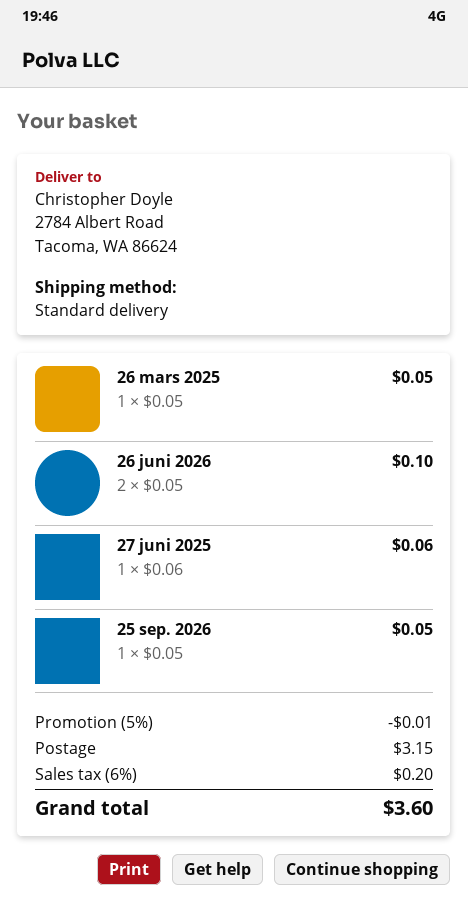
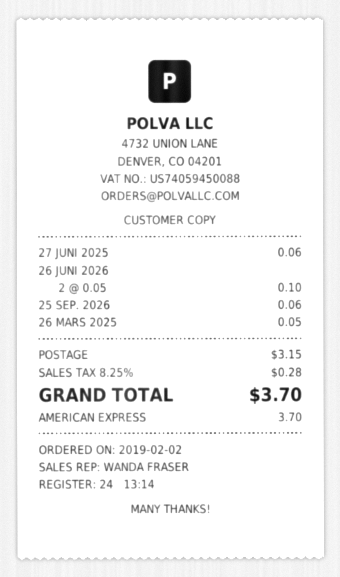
25 sep. 2026: 1 x 0.05 = 0.05 -> 1 x 0.06 = 0.06
discount: 5% = 0.01 -> none
tax: 6% = 0.20 -> 8.25% = 0.28
total: 3.60 -> 3.70

